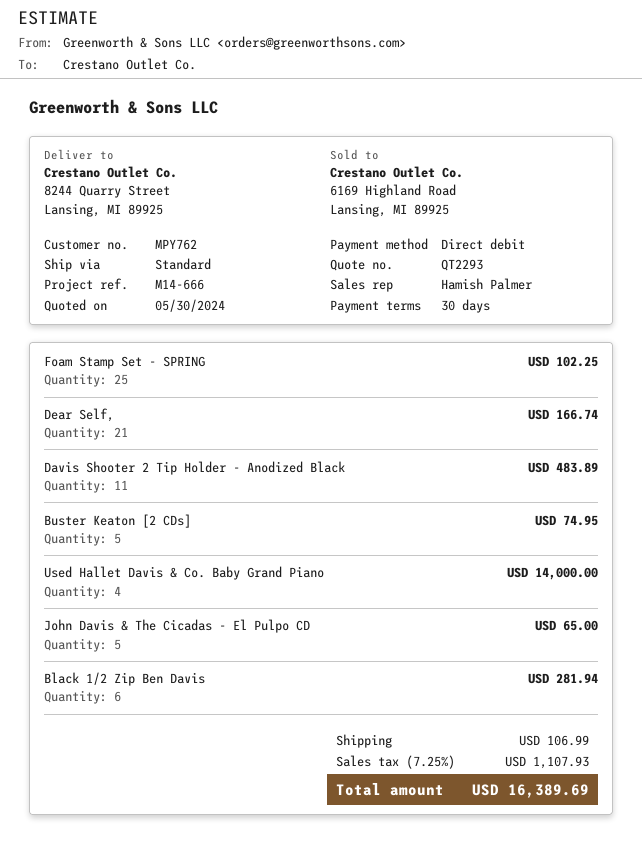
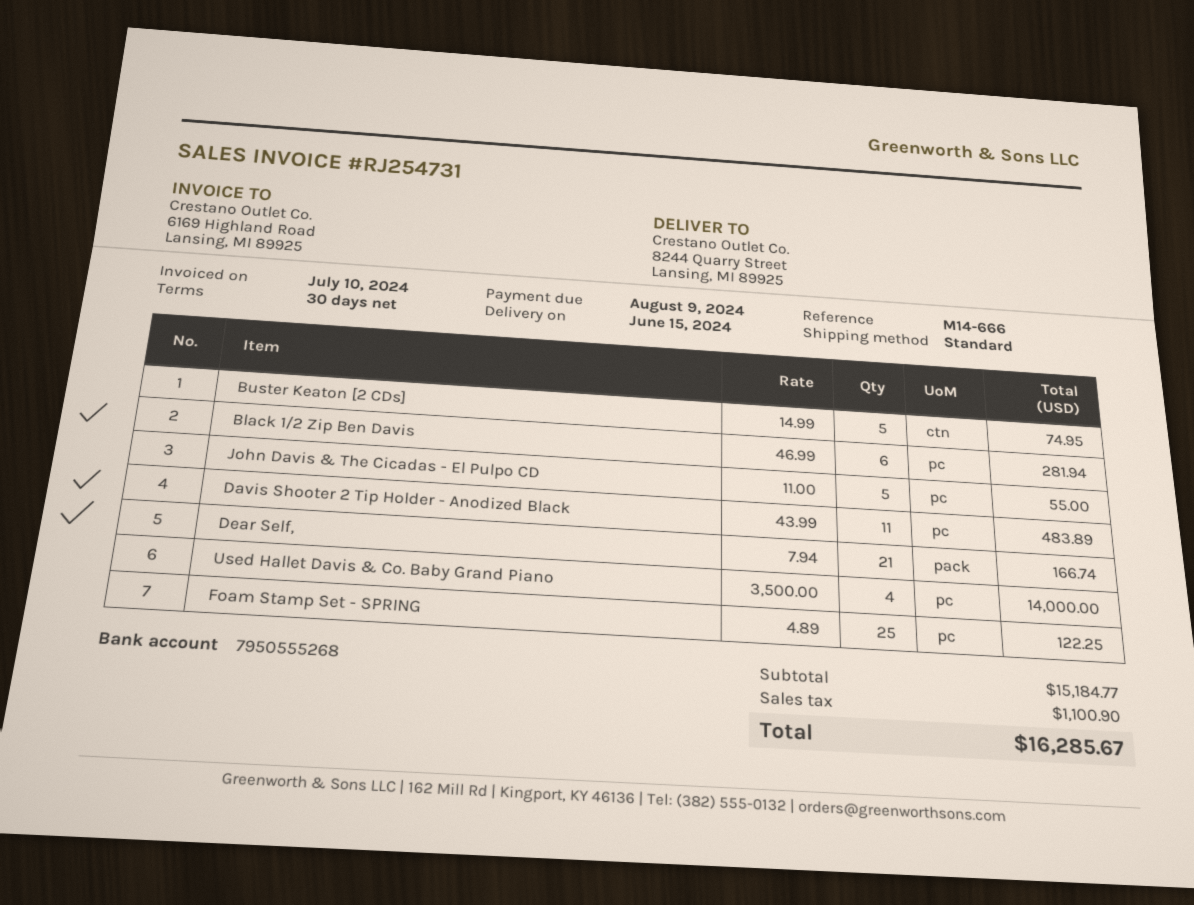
Foam Stamp Set - SPRING: 25 for 102.25 -> 25 for 122.25
John Davis & The Cicadas - El Pulpo CD: 5 for 65.00 -> 5 for 55.00
shipping: 106.99 -> none
tax: 1107.93 -> 1100.90
total: 16389.69 -> 16285.67

